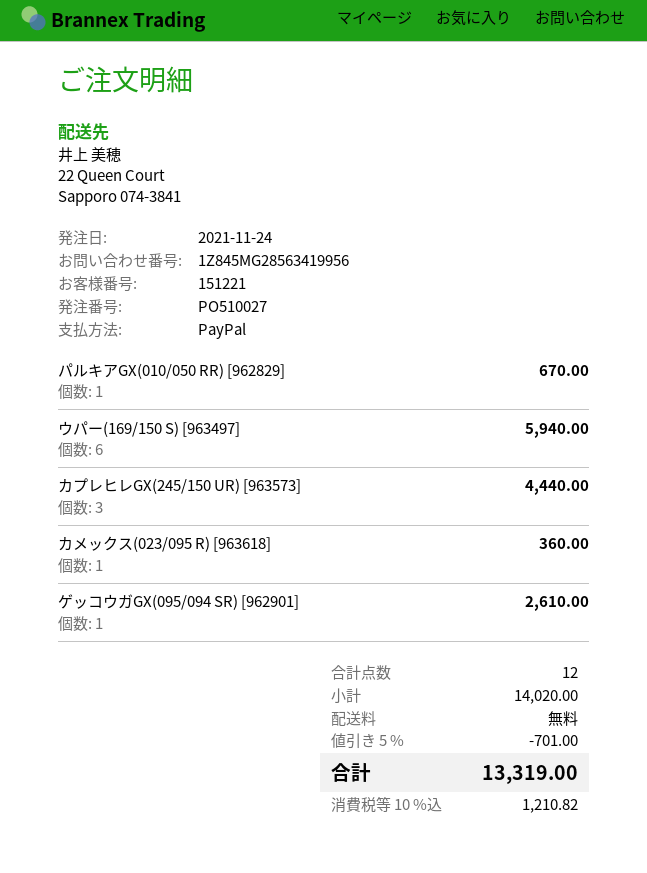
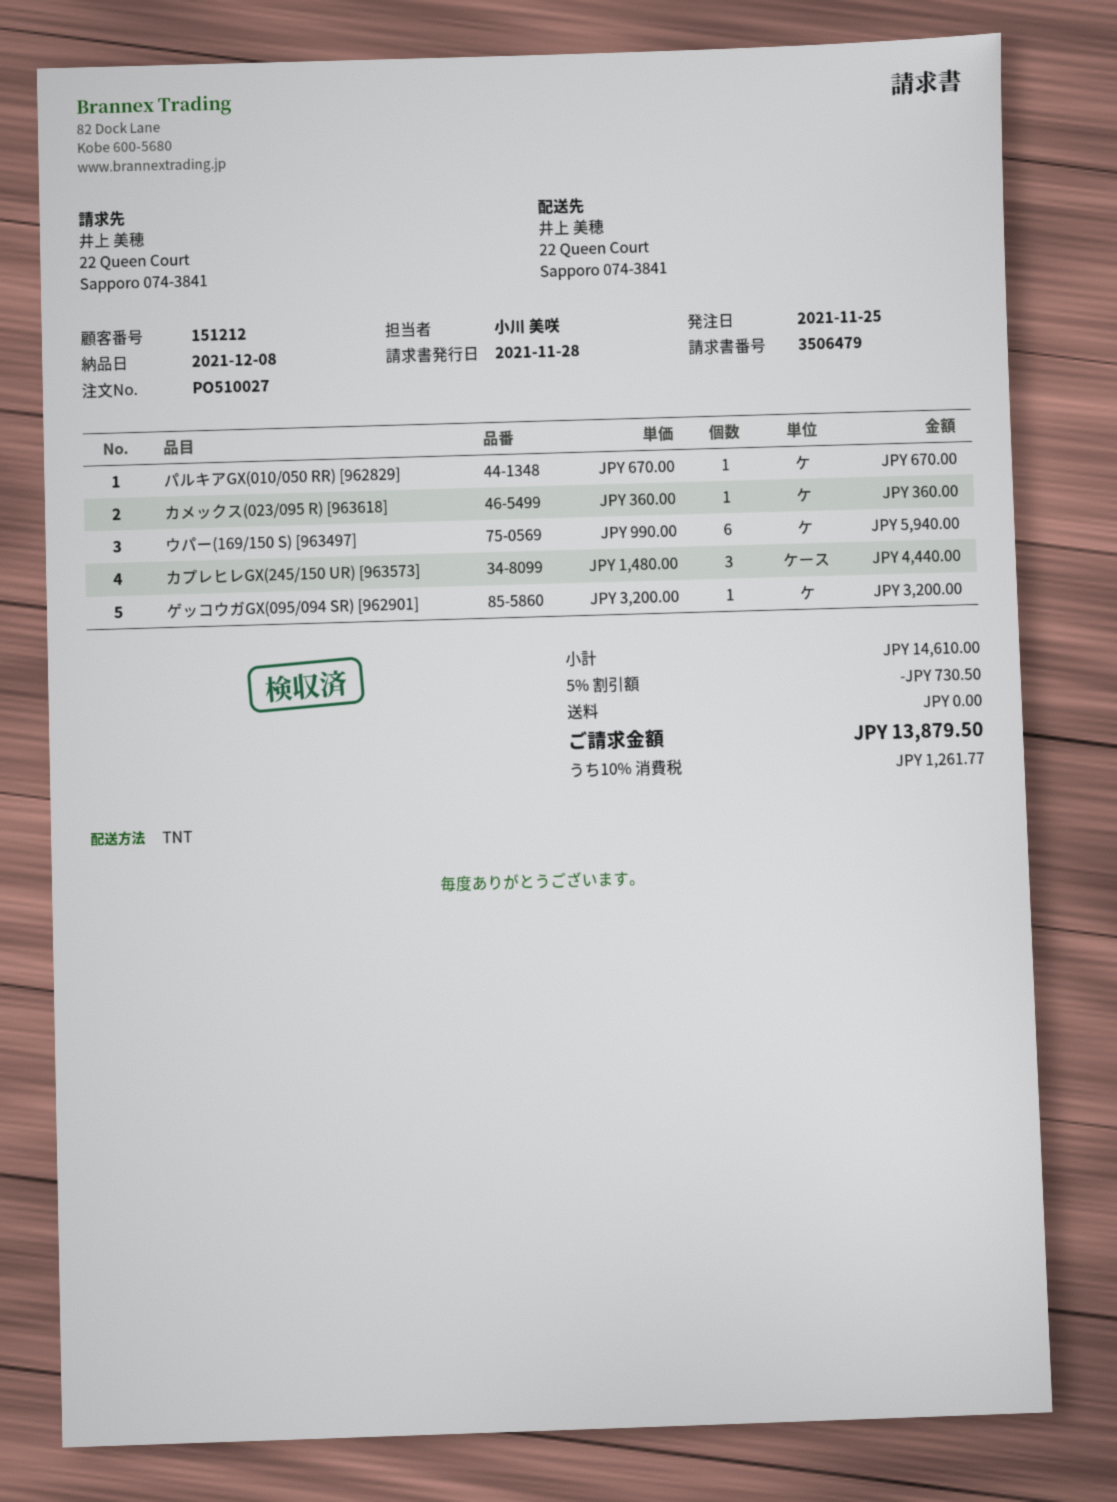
order date: 2021-11-24 -> 2021-11-25
customer number: 151221 -> 151212
ゲッコウガGX(095/094 SR) [962901]: 1 for 2610.00 -> 1 for 3200.00
subtotal: 14020.00 -> 14610.00
discount: 5% = 701.00 -> 5% = 730.50
tax: 10% = 1210.82 -> 10% = 1261.77
total: 13319.00 -> 13879.50

